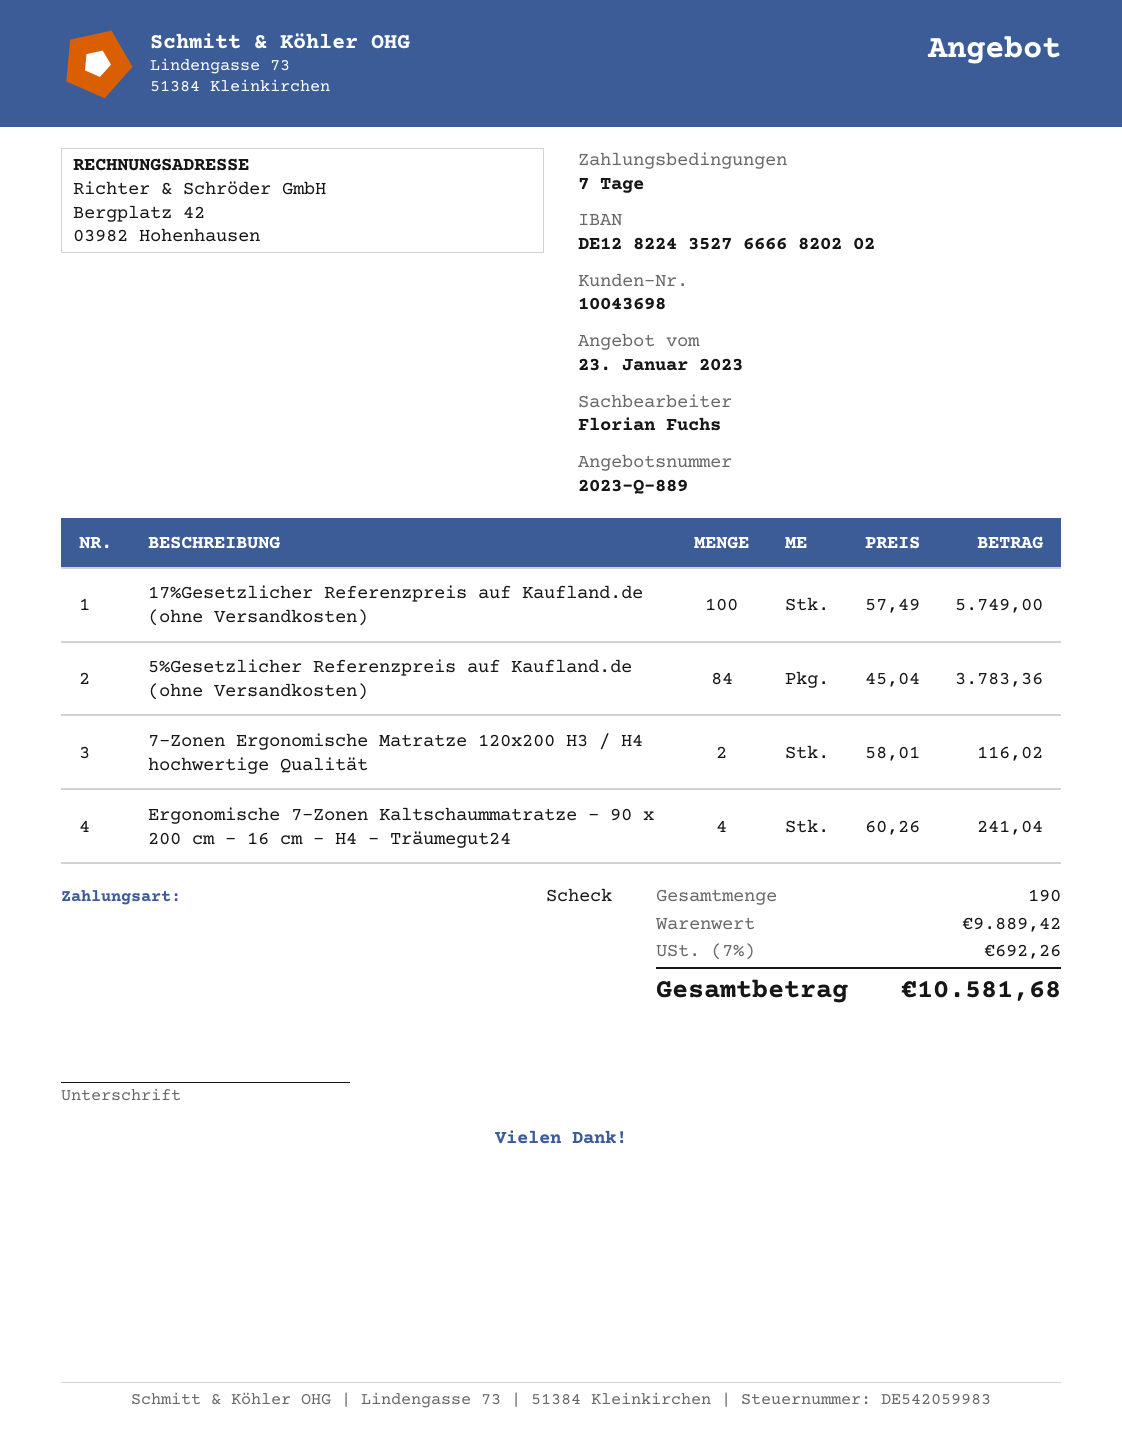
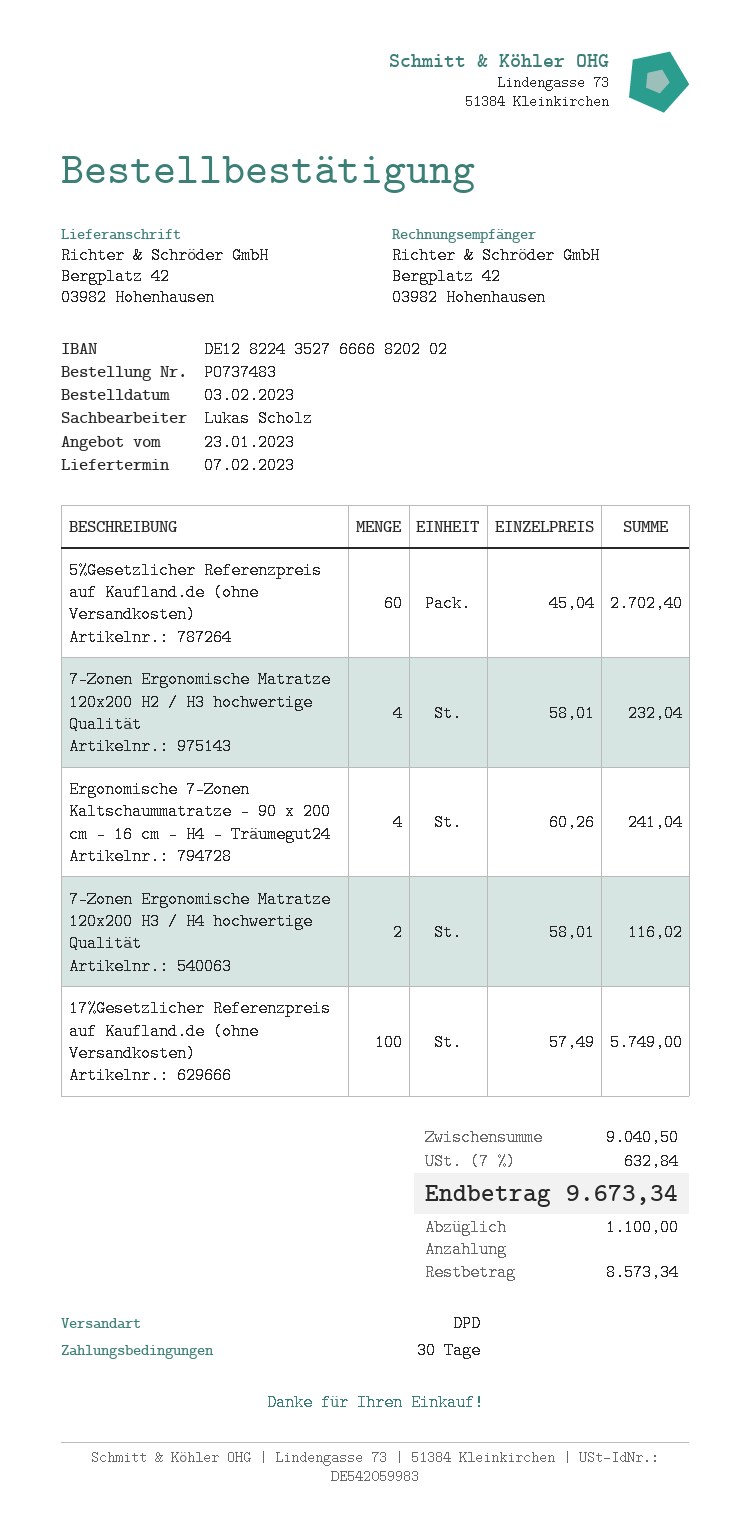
payment terms: 7 days -> 30 days
sales rep: Florian Fuchs -> Lukas Scholz
5%Gesetzlicher Referenzpreis auf Kaufland.de (ohne Versandkosten): 84 x 45.04 = 3783.36 -> 60 x 45.04 = 2702.40
7-Zonen Ergonomische Matratze 120x200 H2 / H3 hochwertige Qualität: none -> 4 x 58.01 = 232.04
subtotal: 9889.42 -> 9040.50
tax: 7% = 692.26 -> 7% = 632.84
total: 10581.68 -> 9673.34

